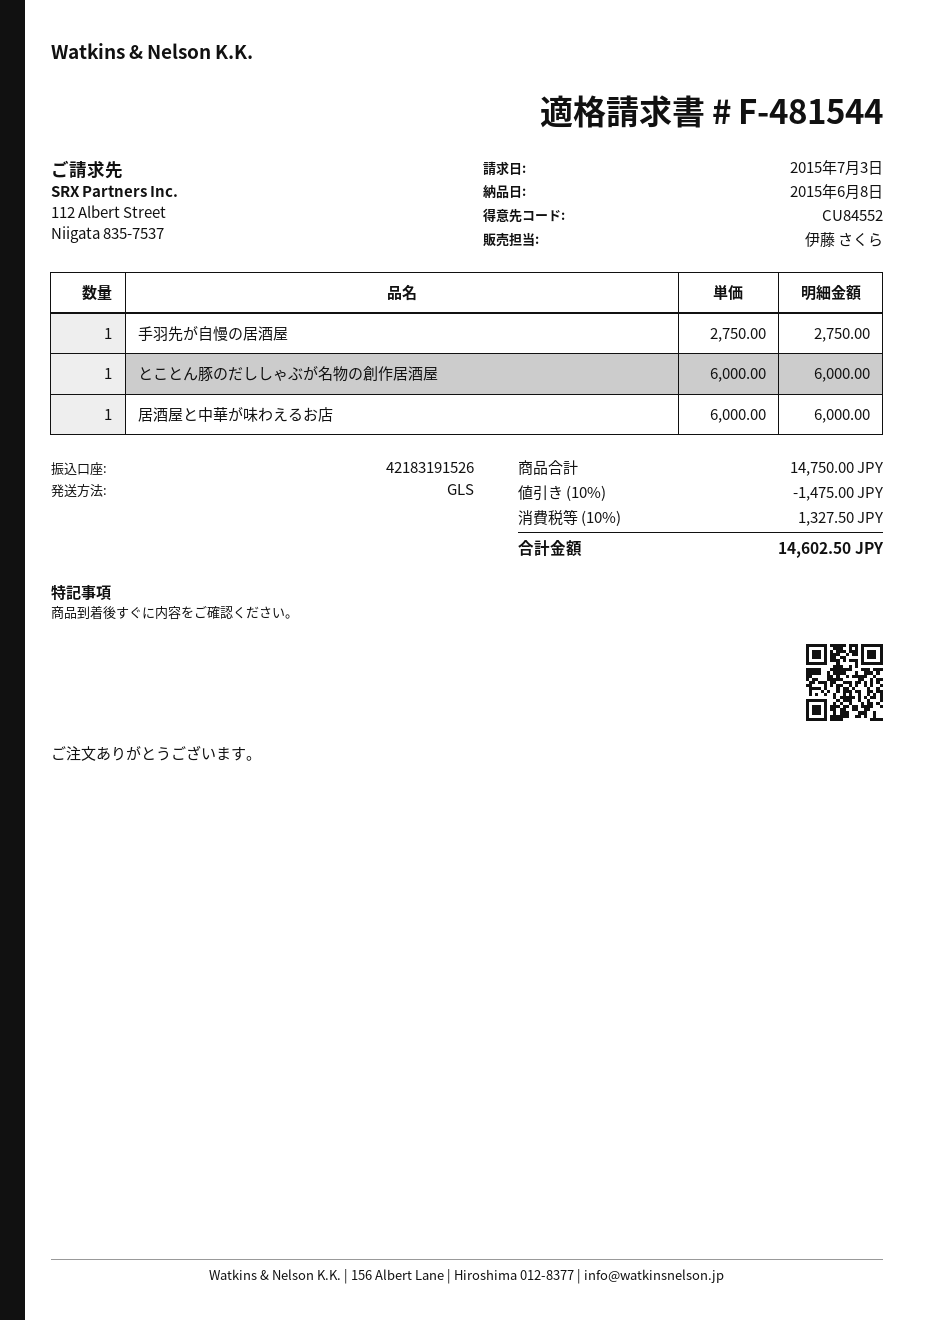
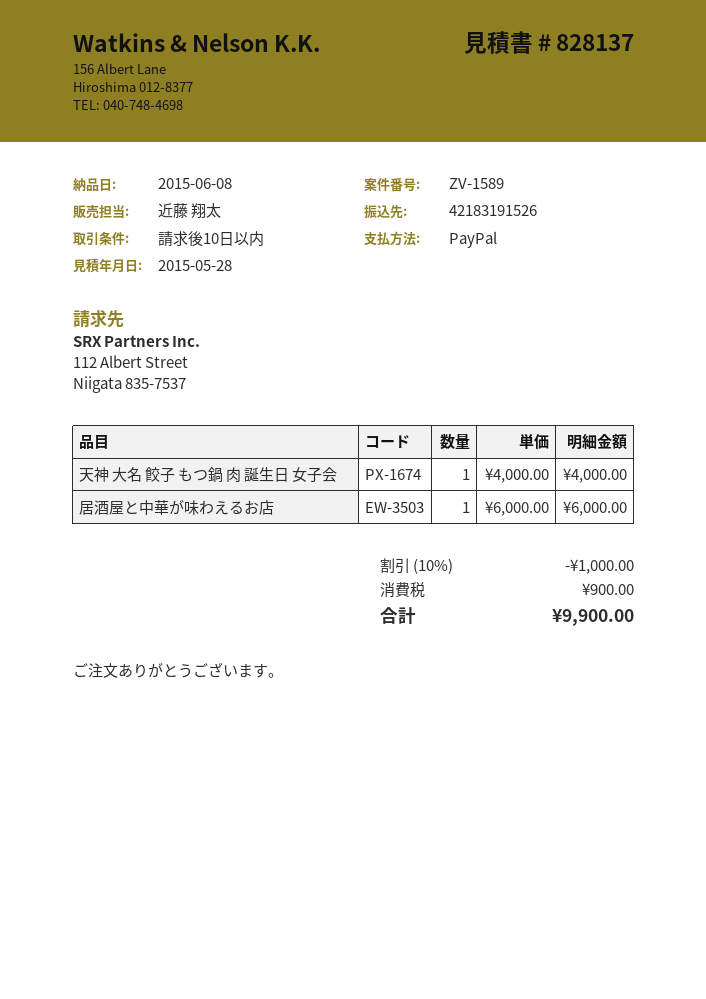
sales rep: 伊藤 さくら -> 近藤 翔太
手羽先が自慢の居酒屋: 1 x 2750.00 = 2750.00 -> none
とことん豚のだししゃぶが名物の創作居酒屋: 1 x 6000.00 = 6000.00 -> none
天神 大名 餃子 もつ鍋 肉 誕生日 女子会: none -> 1 x 4000.00 = 4000.00
discount: 10% = 1475.00 -> 10% = 1000.00
tax: 1327.50 -> 900.00
total: 14602.50 -> 9900.00

